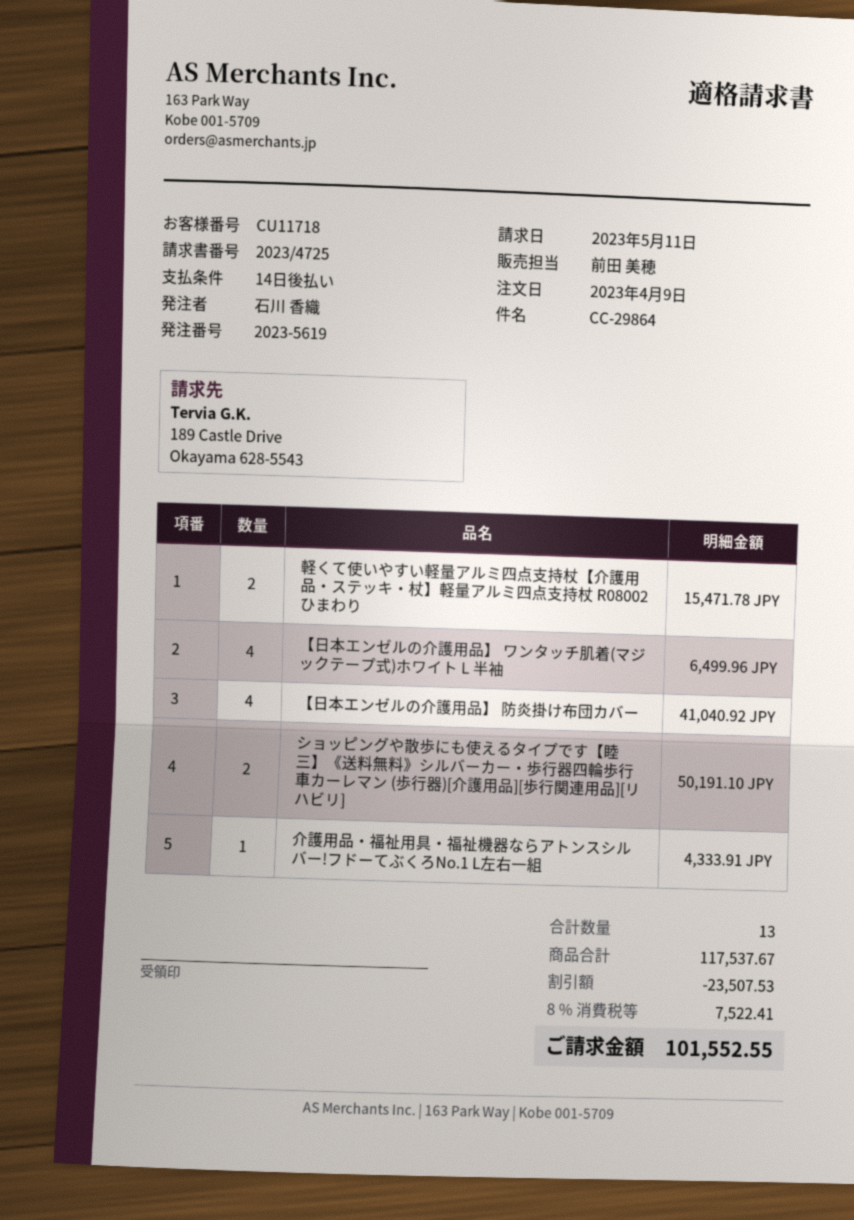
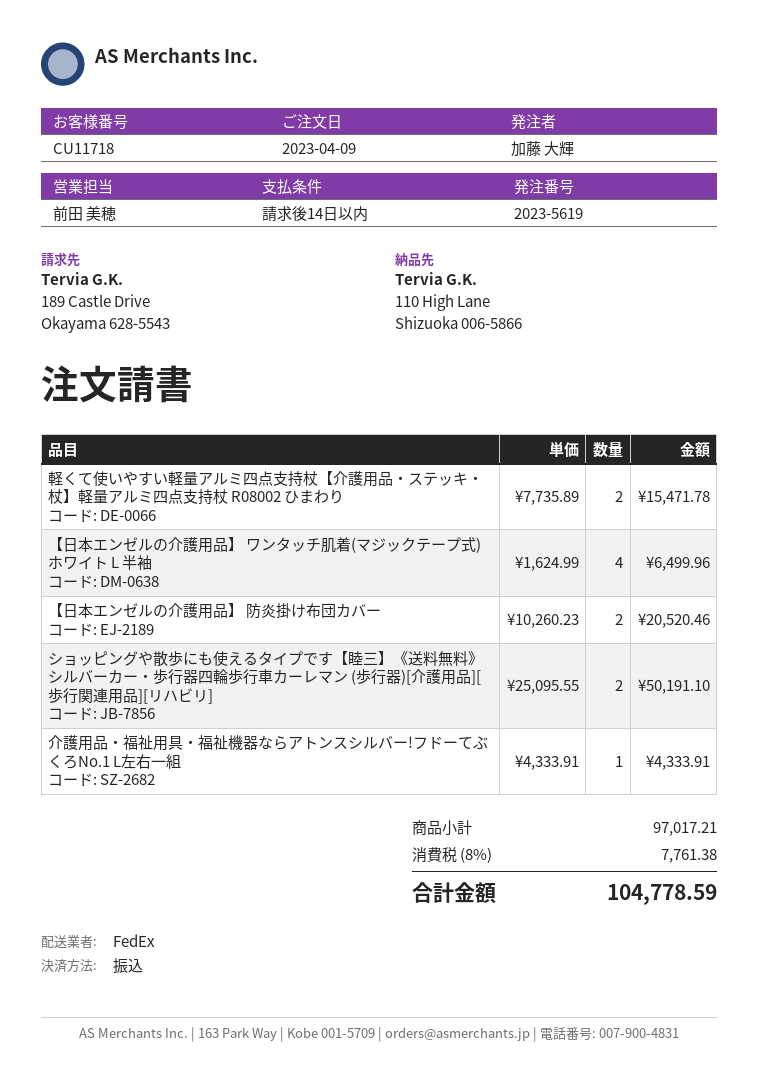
ordered by: 石川 香織 -> 加藤 大輝
【日本エンゼルの介護用品】 防炎掛け布団カバー: 4 for 41040.92 -> 2 for 20520.46
subtotal: 117537.67 -> 97017.21
discount: 23507.53 -> none
tax: 8% = 7522.41 -> 8% = 7761.38
total: 101552.55 -> 104778.59

